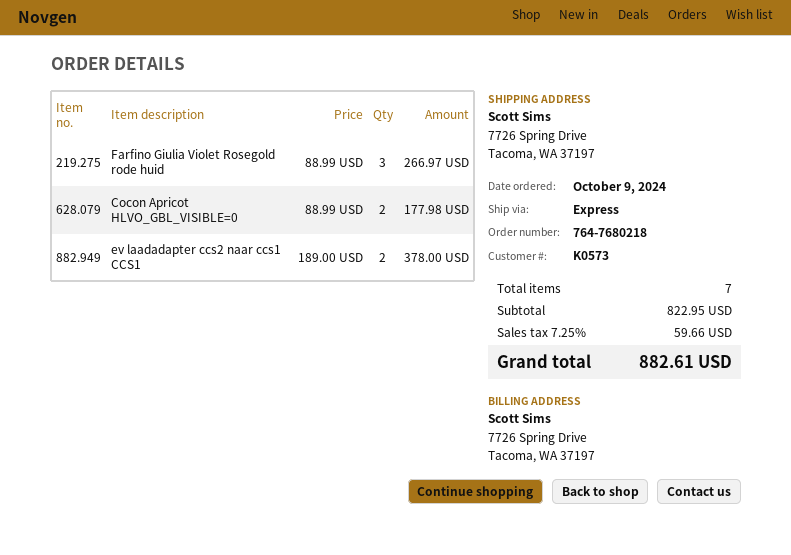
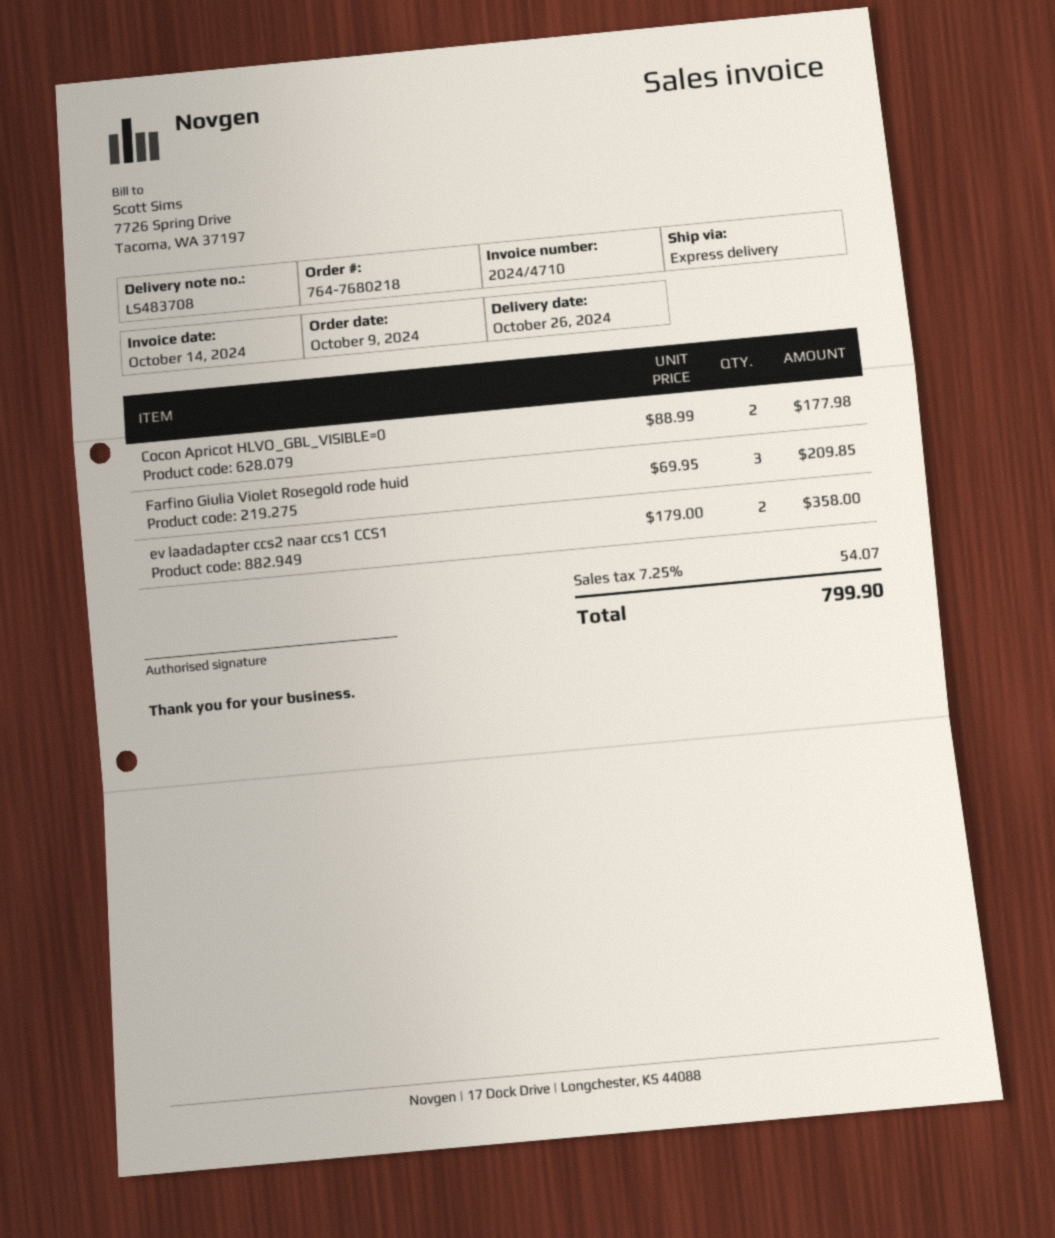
Farfino Giulia Violet Rosegold rode huid: 3 x 88.99 = 266.97 -> 3 x 69.95 = 209.85
ev laadadapter ccs2 naar ccs1 CCS1: 2 x 189.00 = 378.00 -> 2 x 179.00 = 358.00
tax: 7.25% = 59.66 -> 7.25% = 54.07
total: 882.61 -> 799.90

